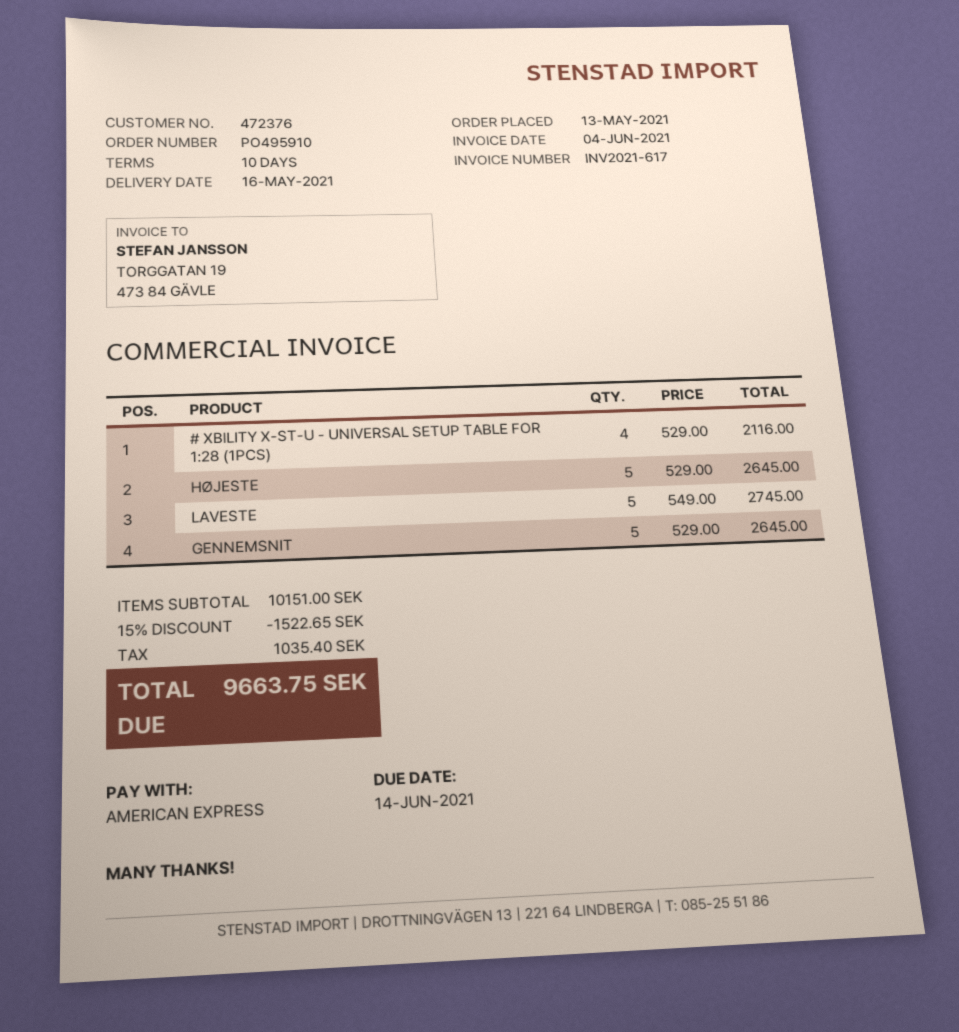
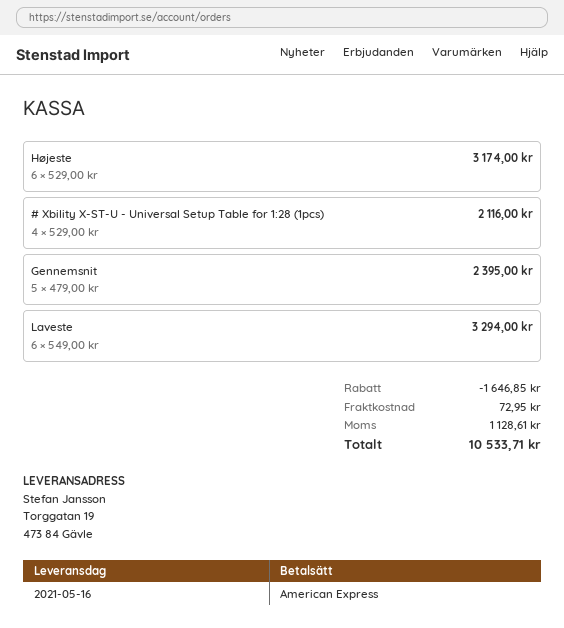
HØJESTE: 5 x 529.00 = 2645.00 -> 6 x 529.00 = 3174.00
LAVESTE: 5 x 549.00 = 2745.00 -> 6 x 549.00 = 3294.00
GENNEMSNIT: 5 x 529.00 = 2645.00 -> 5 x 479.00 = 2395.00
discount: 1522.65 -> 1646.85
shipping: none -> 72.95
tax: 1035.40 -> 1128.61
total: 9663.75 -> 10533.71

